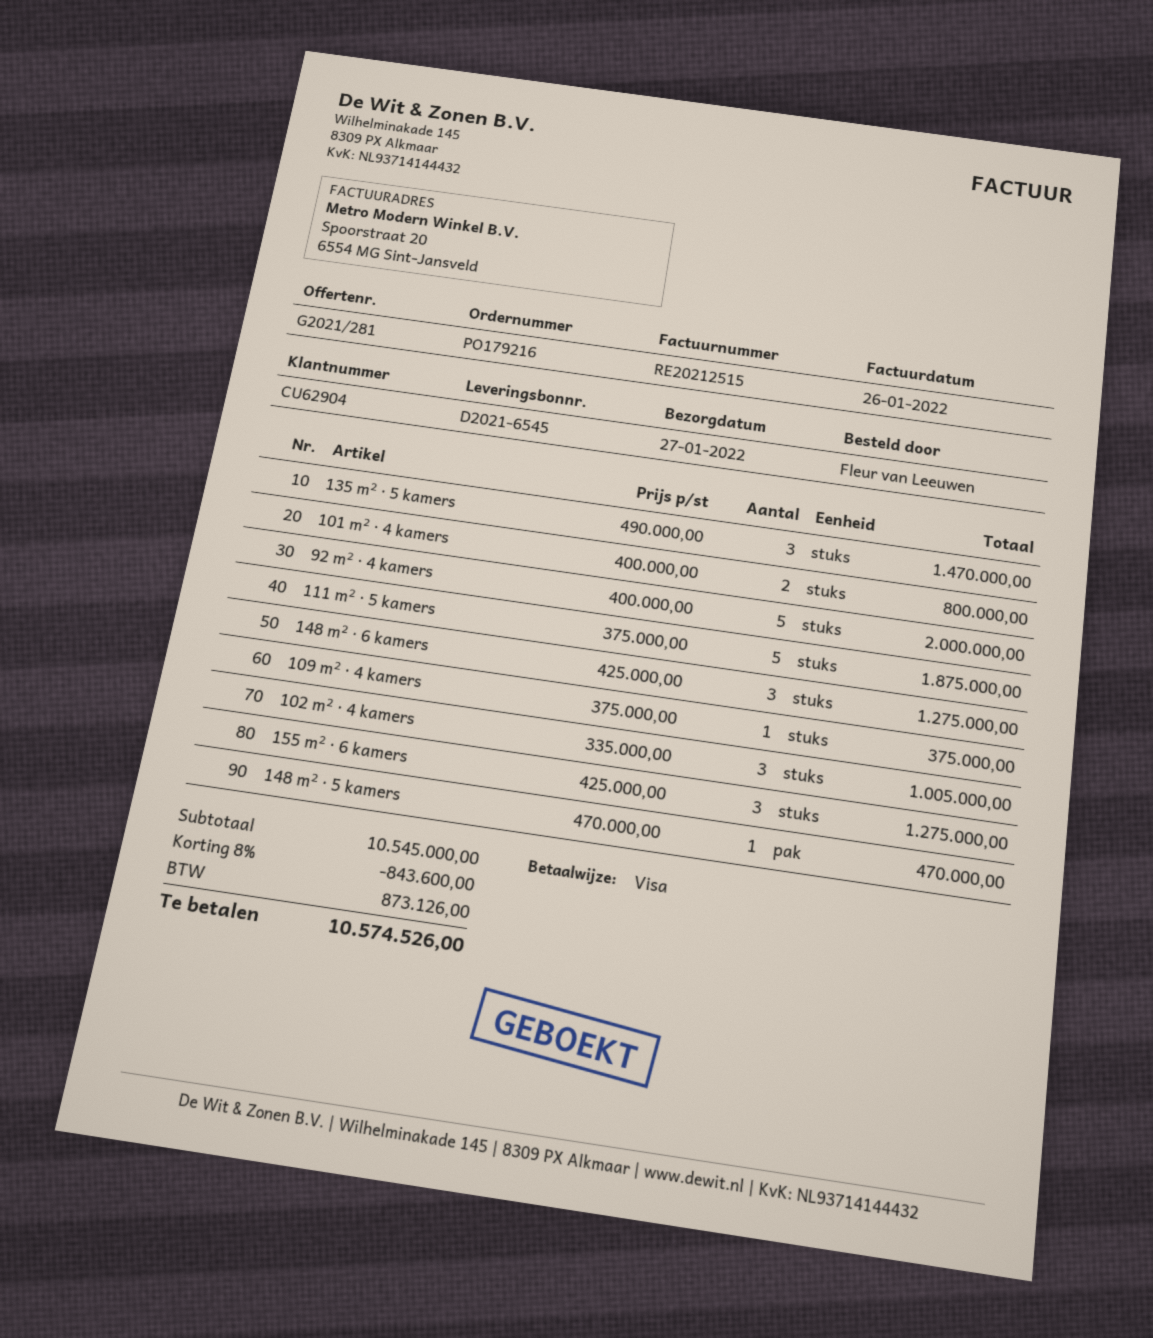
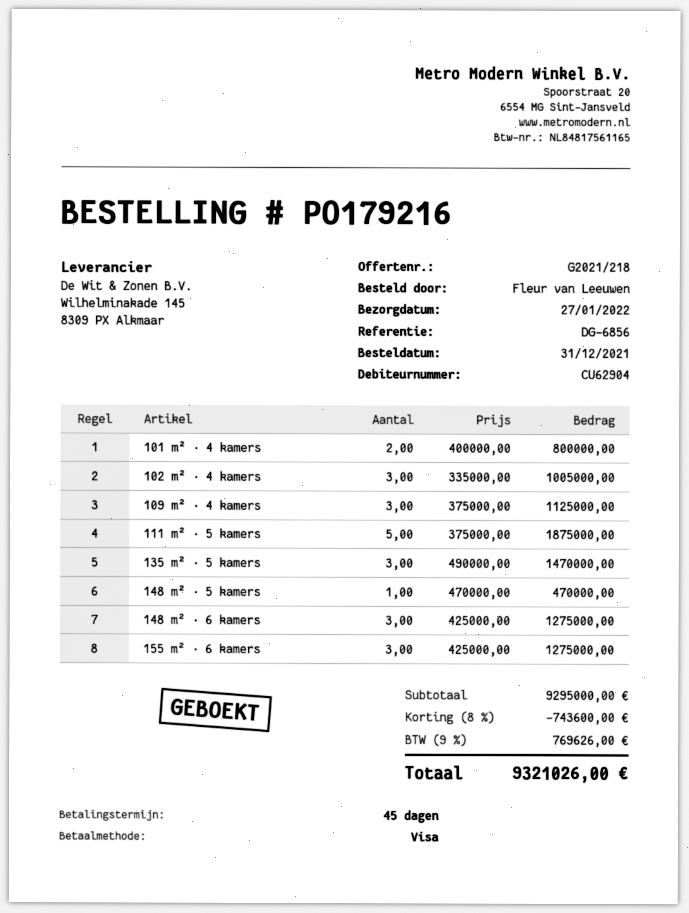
quote number: G2021/281 -> G2021/218
92 m² · 4 kamers: 5 x 400000.00 = 2000000.00 -> none
109 m² · 4 kamers: 1 x 375000.00 = 375000.00 -> 3 x 375000.00 = 1125000.00
subtotal: 10545000.00 -> 9295000.00
discount: 8% = 843600.00 -> 8% = 743600.00
tax: 873126.00 -> 769626.00
total: 10574526.00 -> 9321026.00

